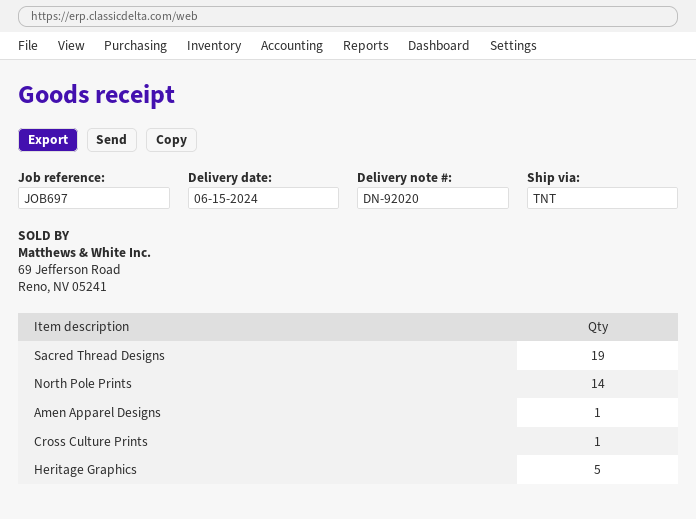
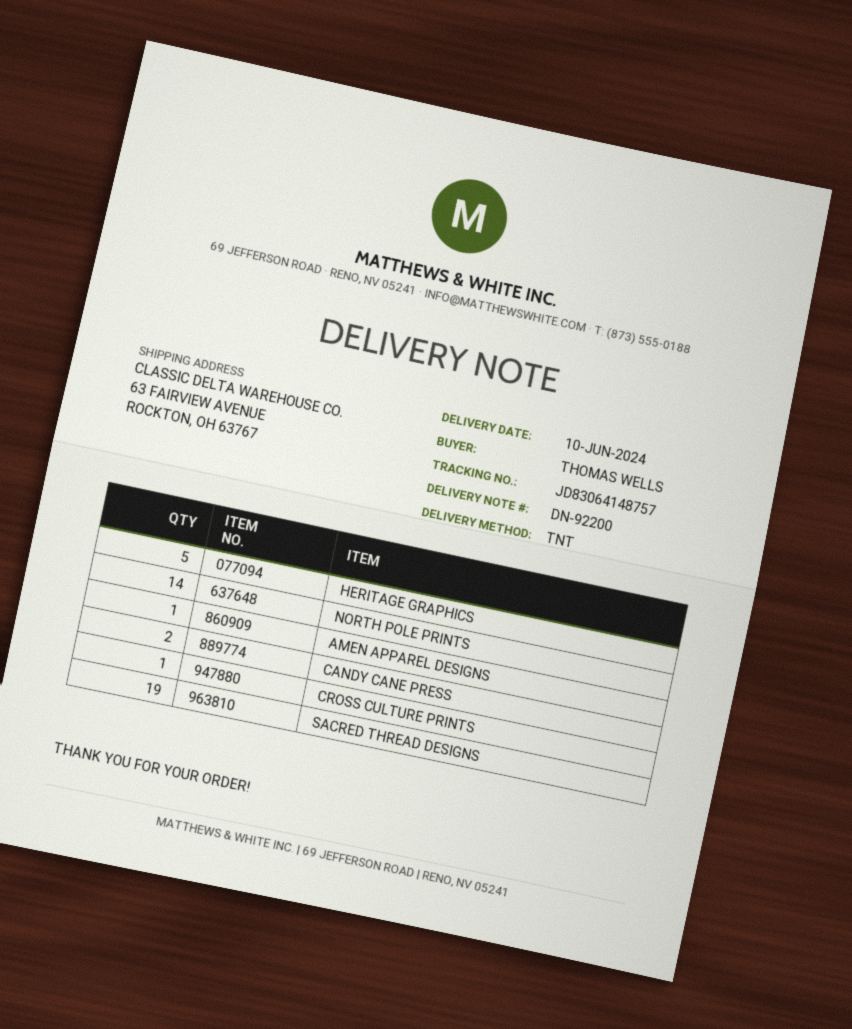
delivery note number: DN-92020 -> DN-92200
delivery date: 2024-06-15 -> 2024-06-10
CANDY CANE PRESS: none -> 2

